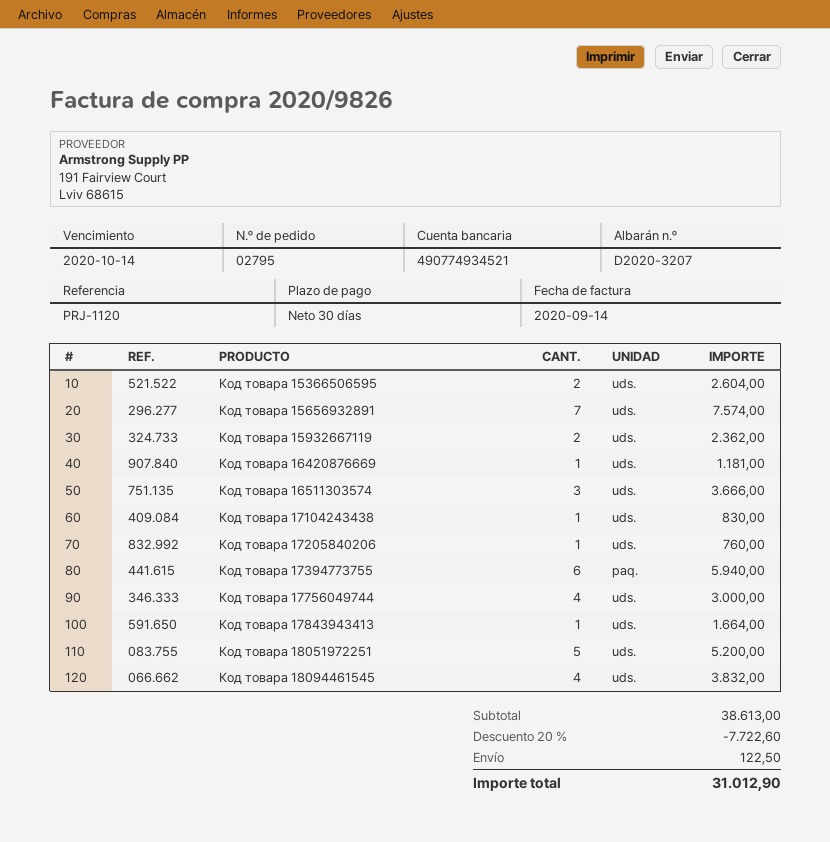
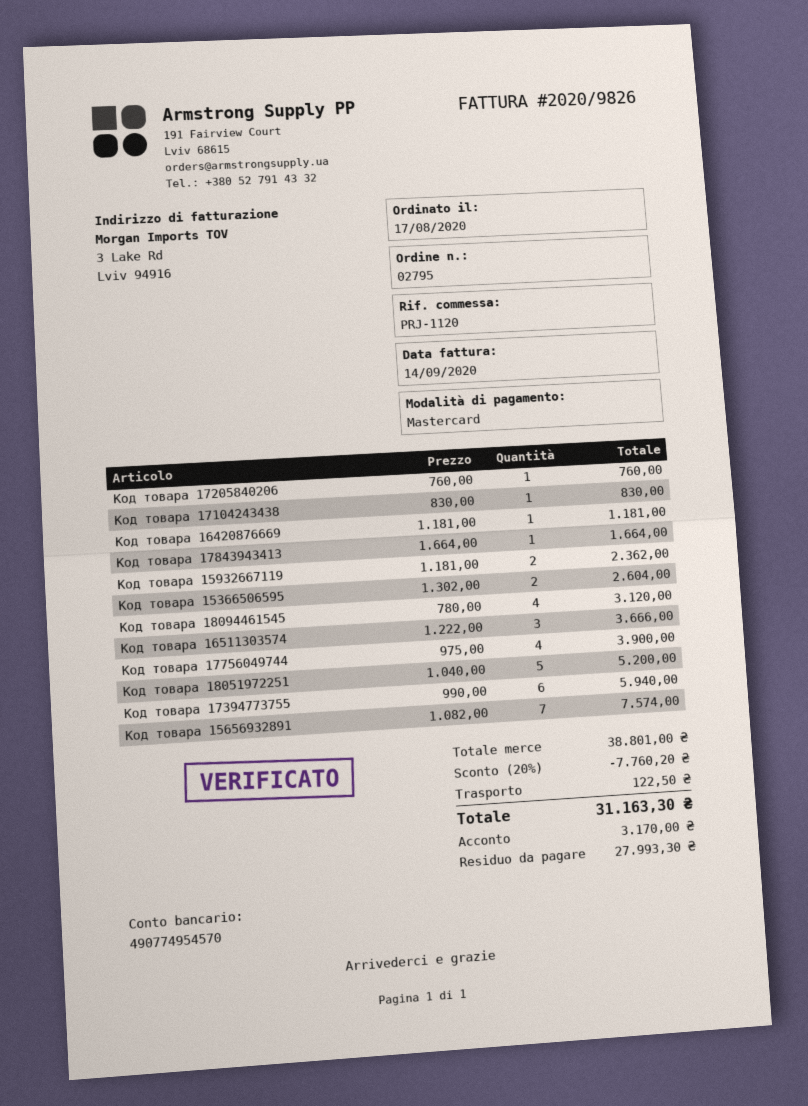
bank account: 490774934521 -> 490774954570
Код товара 17756049744: 4 for 3000.00 -> 4 for 3900.00
Код товара 18094461545: 4 for 3832.00 -> 4 for 3120.00
subtotal: 38613.00 -> 38801.00
discount: 20% = 7722.60 -> 20% = 7760.20
total: 31012.90 -> 31163.30

